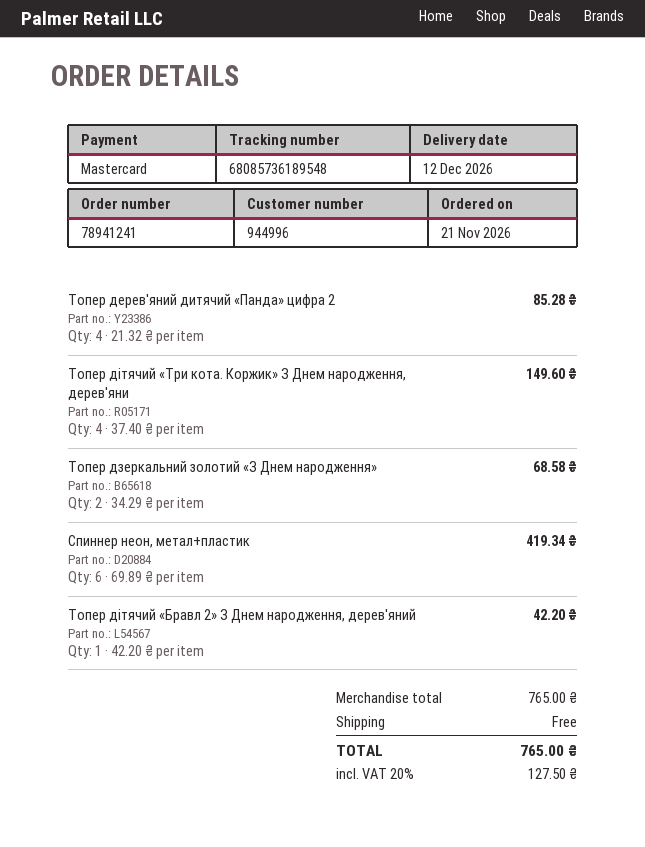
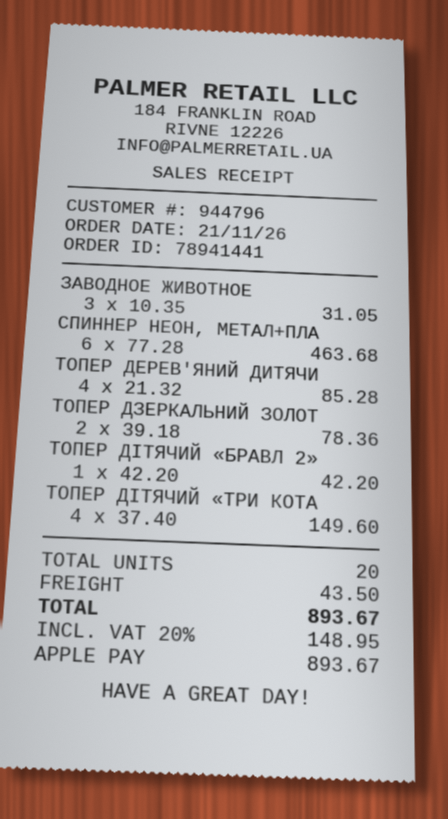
order number: 78941241 -> 78941441
customer number: 944996 -> 944796
payment method: Mastercard -> Apple Pay
Топер дзеркальний золотий «З Днем народження»: 2 x 34.29 = 68.58 -> 2 x 39.18 = 78.36
Спиннер неон, метал+пластик: 6 x 69.89 = 419.34 -> 6 x 77.28 = 463.68
ЗАВОДНОЕ ЖИВОТНОЕ: none -> 3 x 10.35 = 31.05
shipping: 0.00 -> 43.50
tax: 20% = 127.50 -> 20% = 148.95
total: 765.00 -> 893.67

